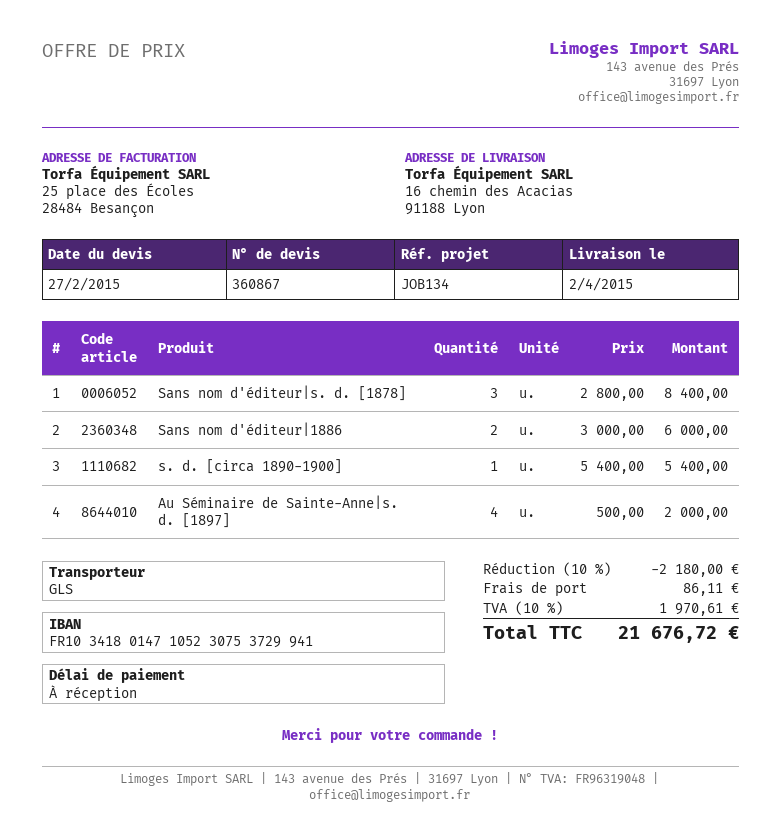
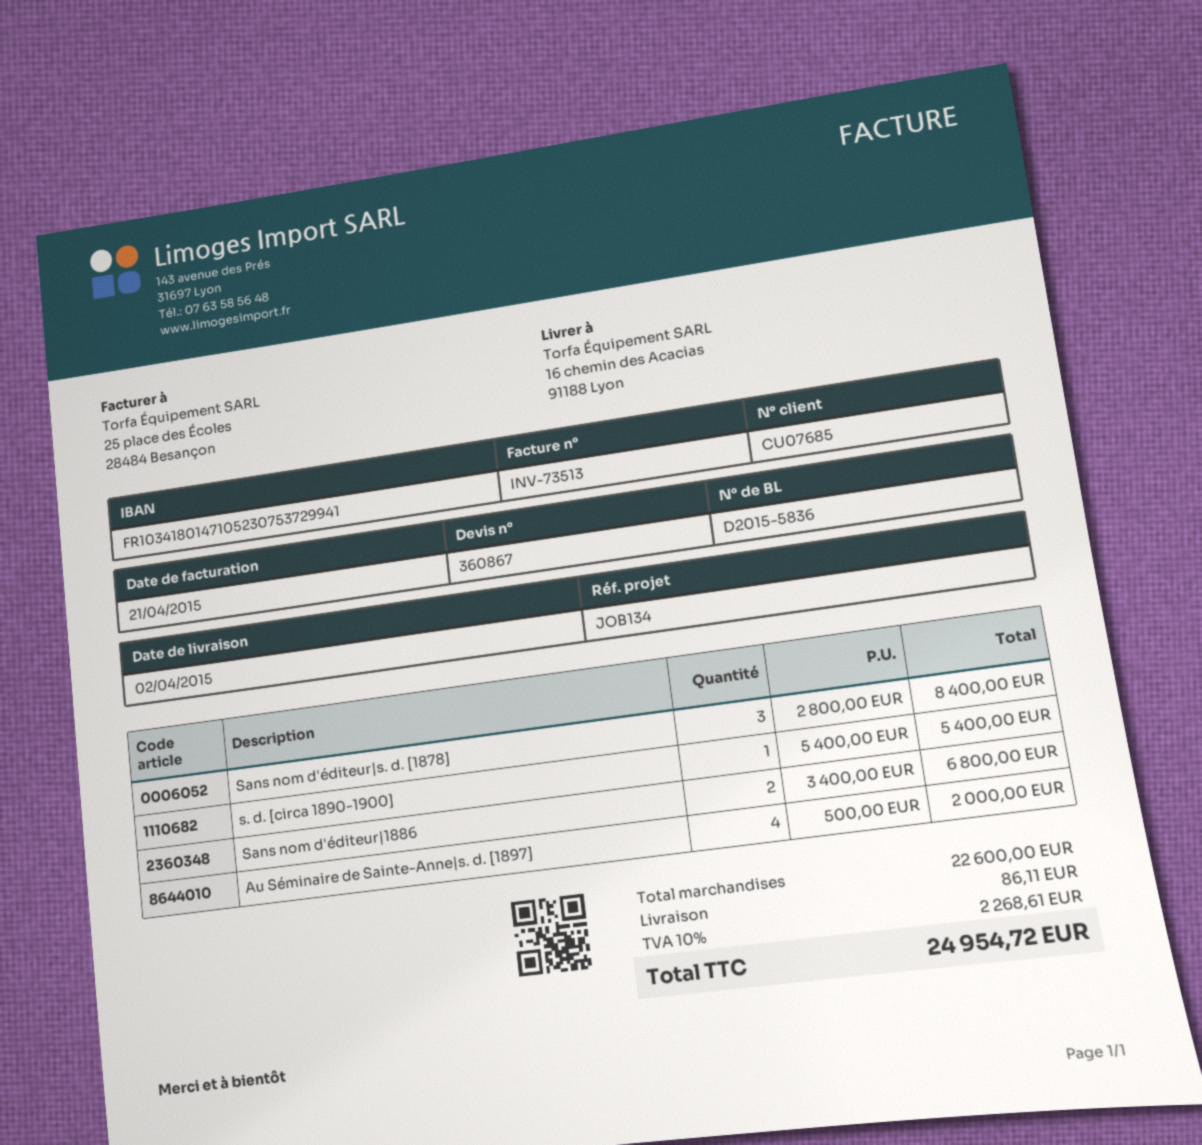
Sans nom d'éditeur|1886: 2 x 3000.00 = 6000.00 -> 2 x 3400.00 = 6800.00
discount: 10% = 2180.00 -> none
tax: 10% = 1970.61 -> 10% = 2268.61
total: 21676.72 -> 24954.72

